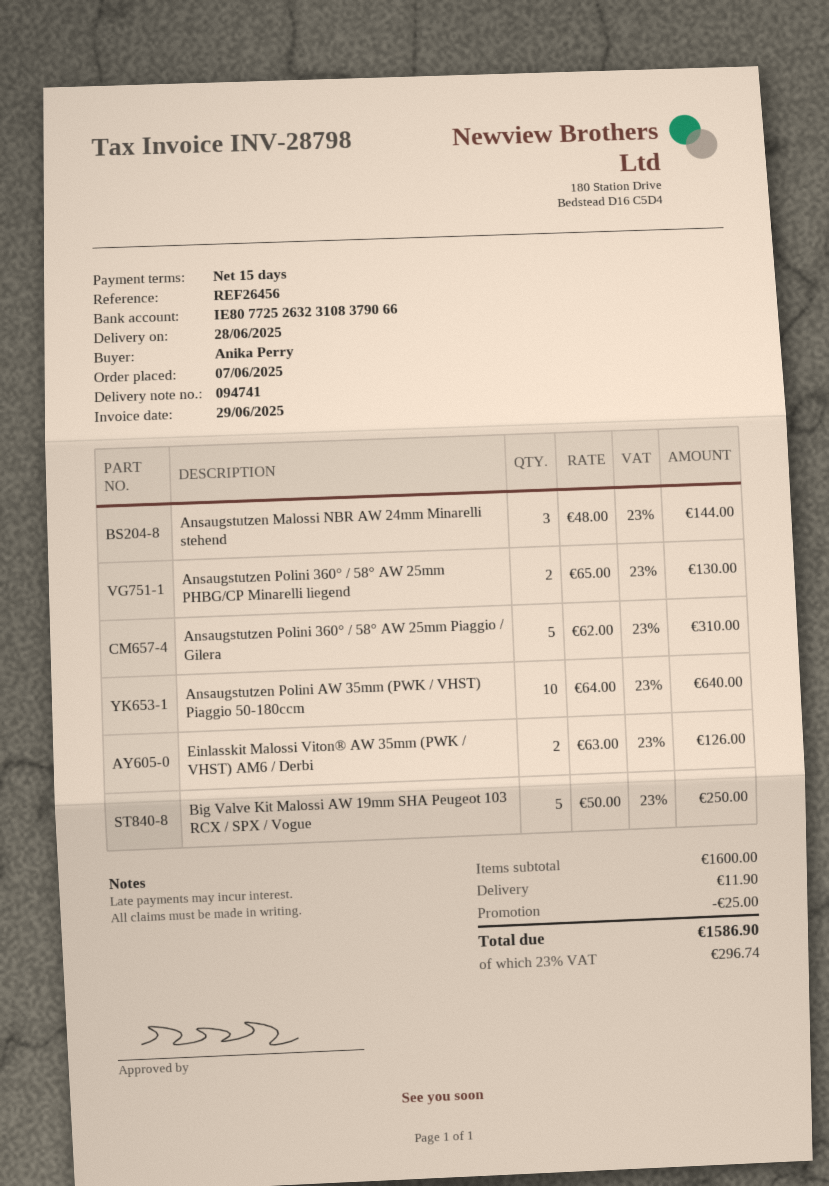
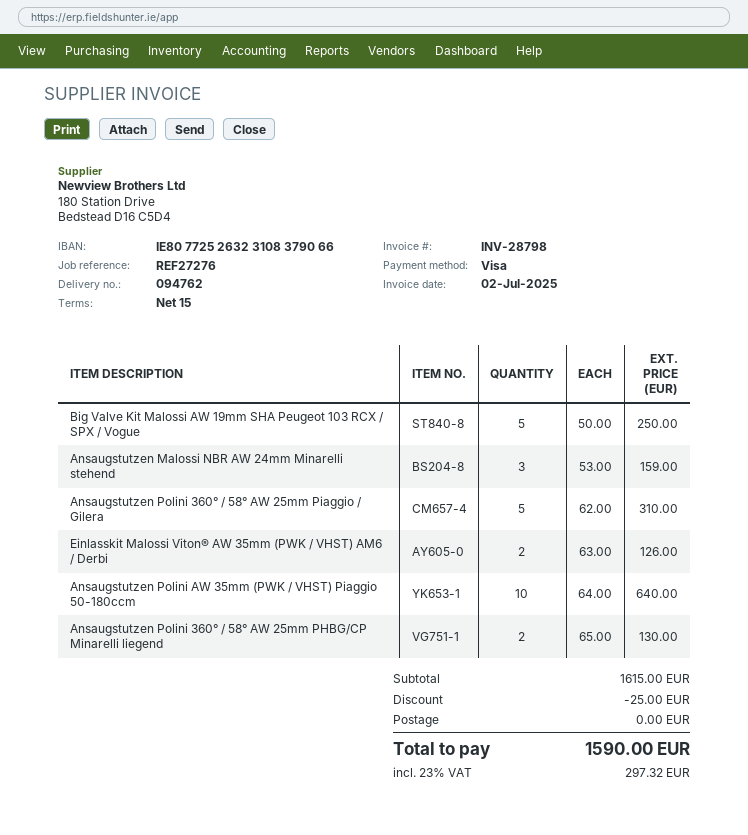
delivery note number: 094741 -> 094762
invoice date: 2025-06-29 -> 2025-07-02
reference: REF26456 -> REF27276
Ansaugstutzen Malossi NBR AW 24mm Minarelli stehend: 3 x 48.00 = 144.00 -> 3 x 53.00 = 159.00
subtotal: 1600.00 -> 1615.00
shipping: 11.90 -> 0.00
tax: 23% = 296.74 -> 23% = 297.32
total: 1586.90 -> 1590.00

